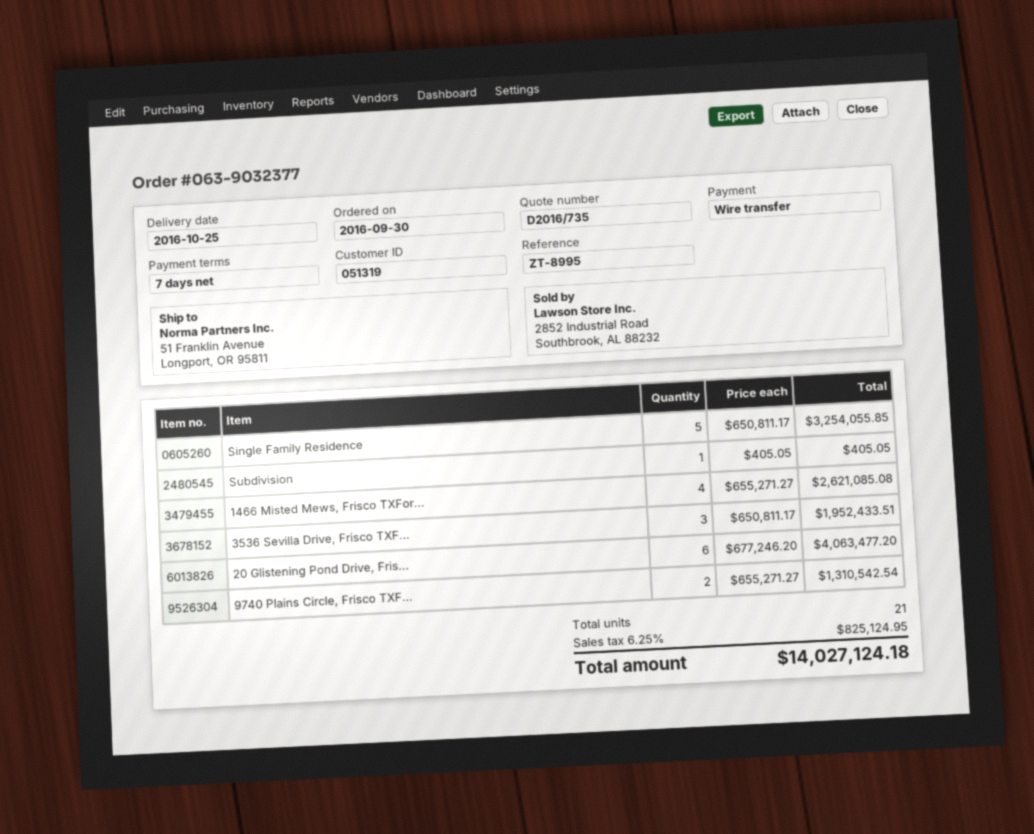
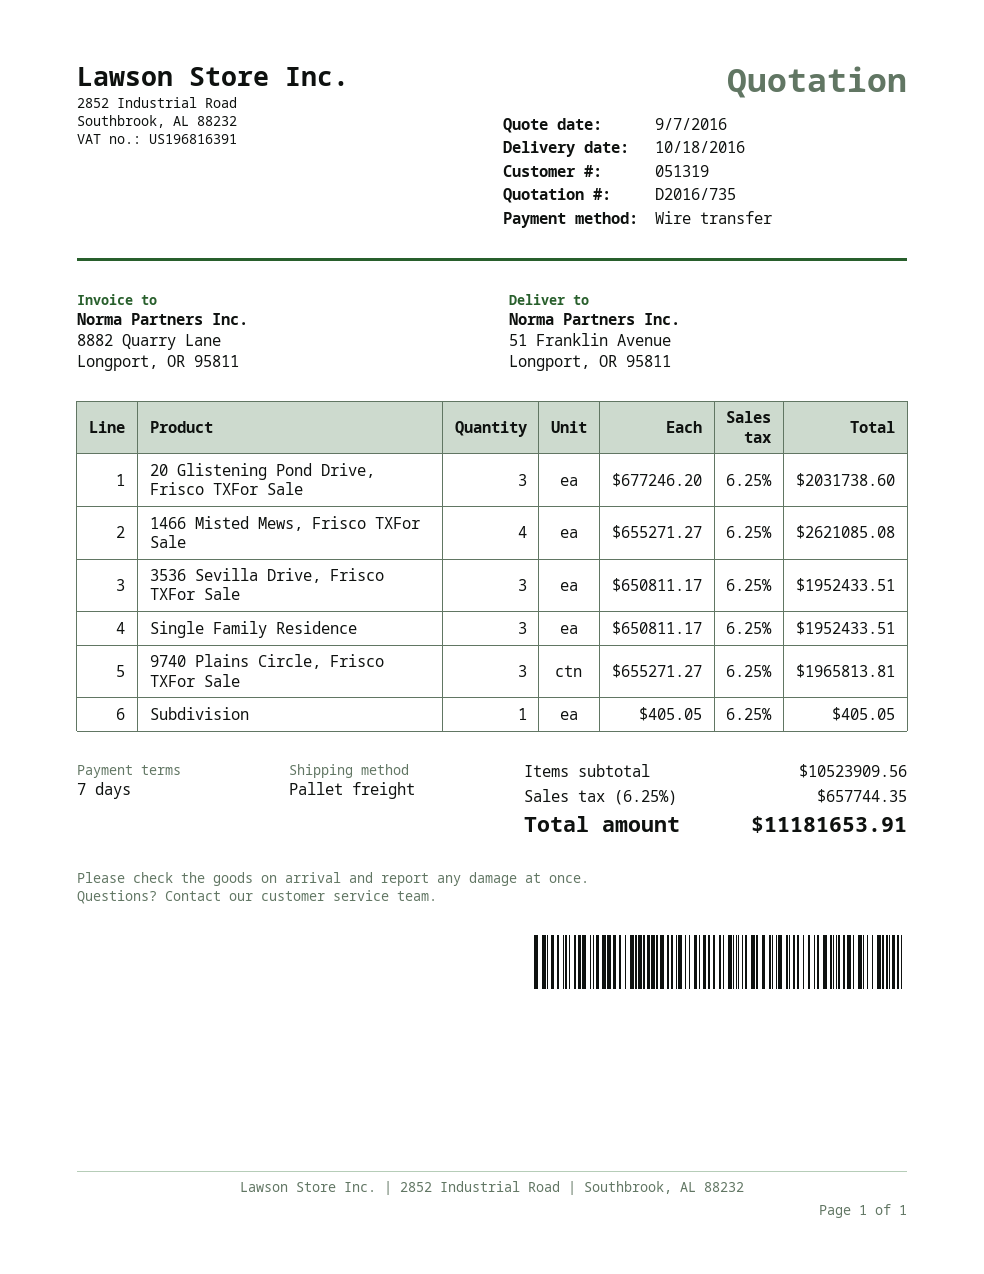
delivery date: 2016-10-25 -> 2016-10-18
Single Family Residence: 5 x 650811.17 = 3254055.85 -> 3 x 650811.17 = 1952433.51
20 Glistening Pond Drive, Fris...: 6 x 677246.20 = 4063477.20 -> 3 x 677246.20 = 2031738.60
9740 Plains Circle, Frisco TXF...: 2 x 655271.27 = 1310542.54 -> 3 x 655271.27 = 1965813.81
tax: 6.25% = 825124.95 -> 6.25% = 657744.35
total: 14027124.18 -> 11181653.91

